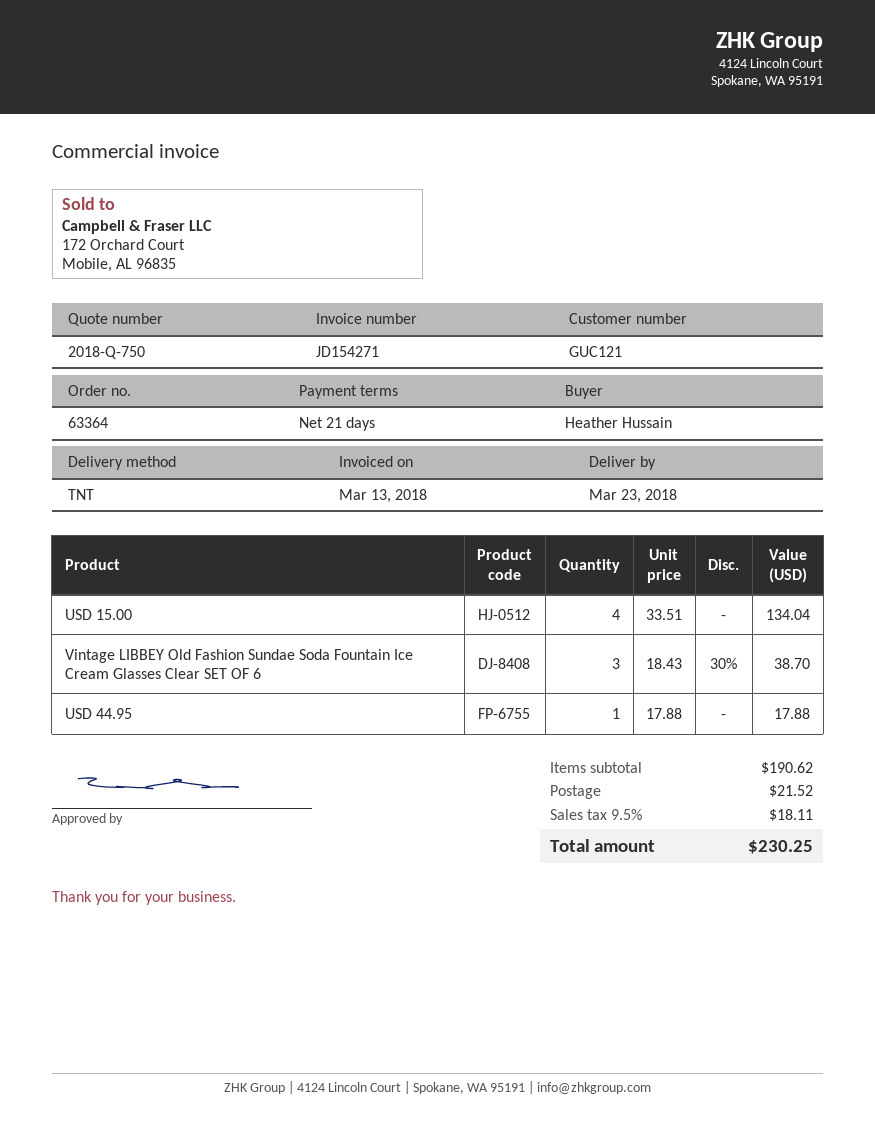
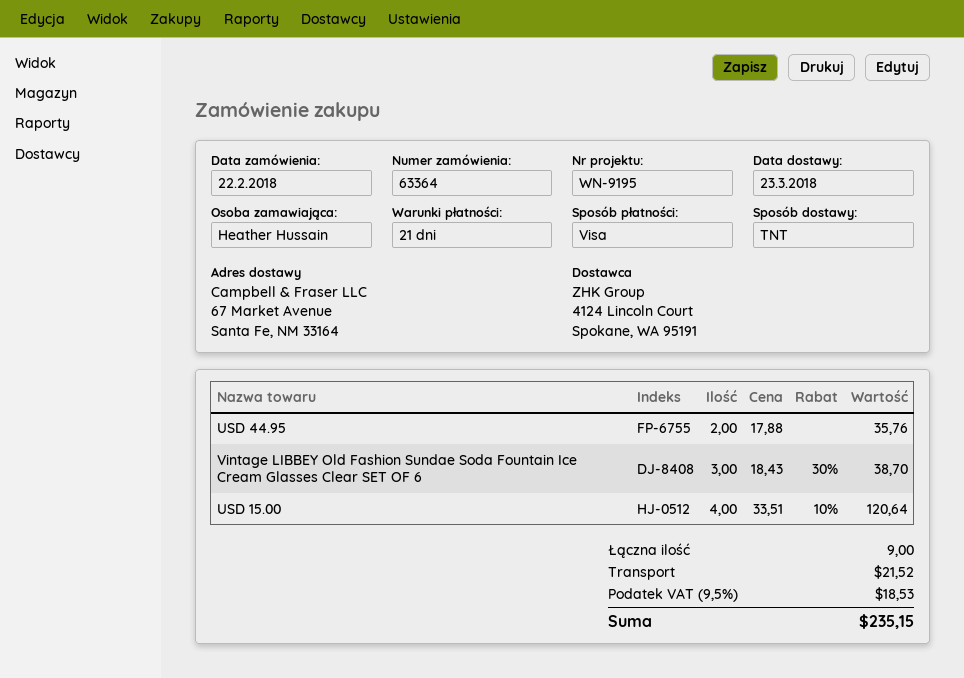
USD 15.00: 4 x 33.51 = 134.04 -> 4 x 33.51 - 10% = 120.64
USD 44.95: 1 x 17.88 = 17.88 -> 2 x 17.88 = 35.76
tax: 9.5% = 18.11 -> 9.5% = 18.53
total: 230.25 -> 235.15

